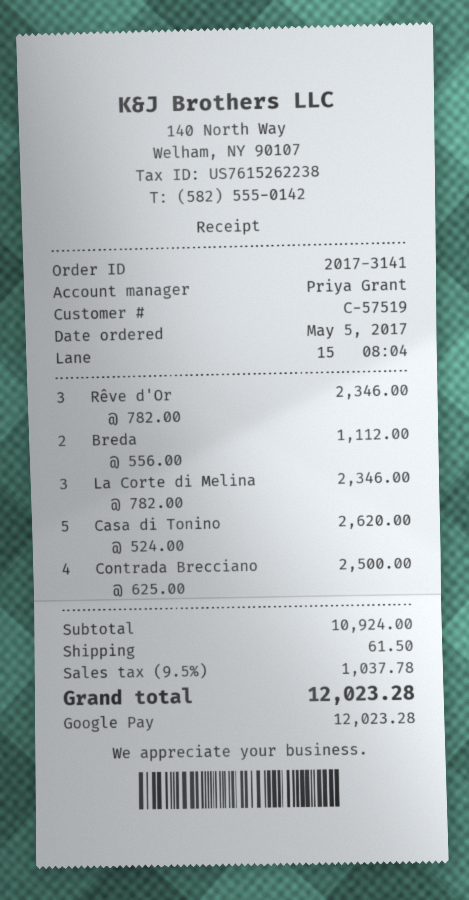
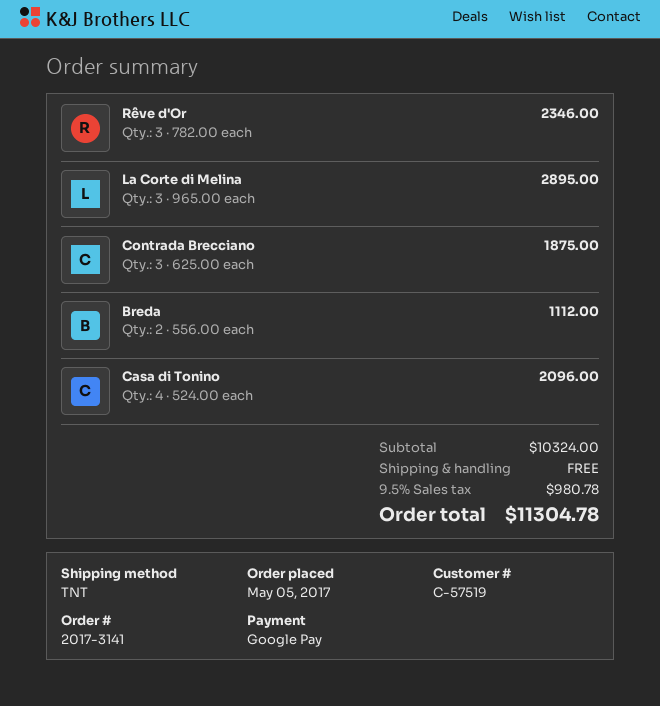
La Corte di Melina: 3 x 782.00 = 2346.00 -> 3 x 965.00 = 2895.00
Casa di Tonino: 5 x 524.00 = 2620.00 -> 4 x 524.00 = 2096.00
Contrada Brecciano: 4 x 625.00 = 2500.00 -> 3 x 625.00 = 1875.00
subtotal: 10924.00 -> 10324.00
shipping: 61.50 -> 0.00
tax: 9.5% = 1037.78 -> 9.5% = 980.78
total: 12023.28 -> 11304.78

